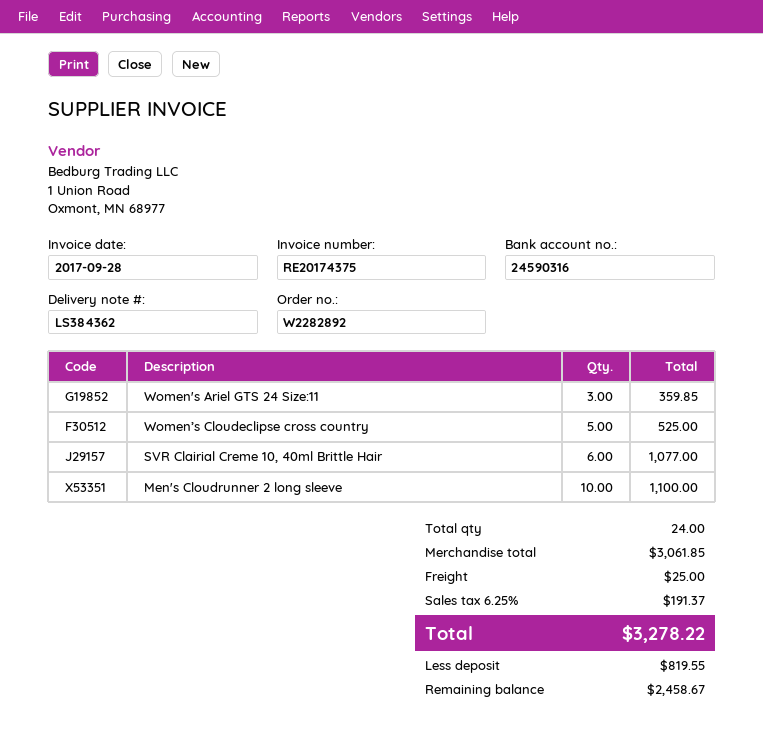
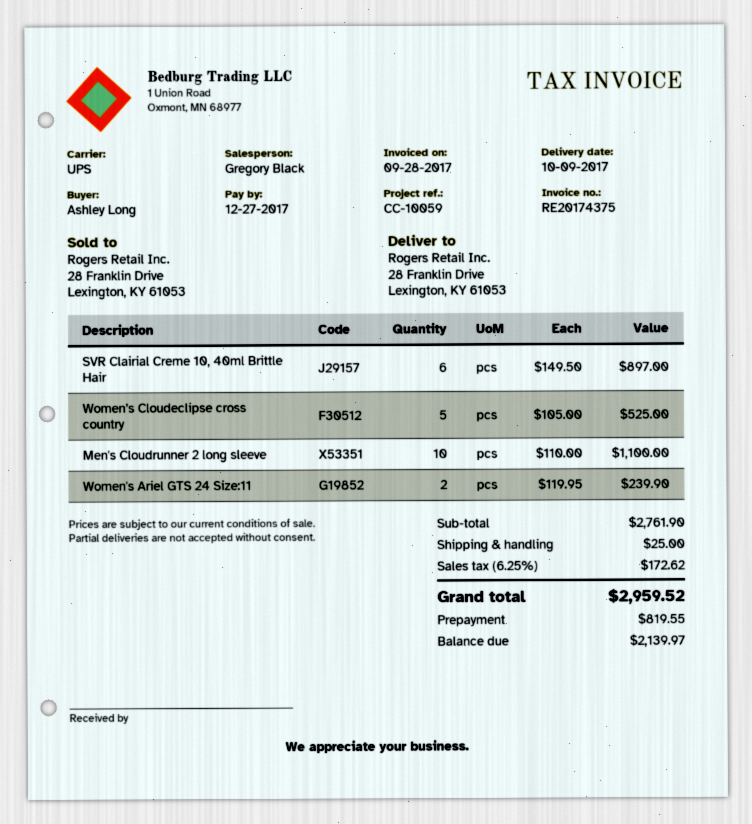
Women's Ariel GTS 24 Size:11: 3 for 359.85 -> 2 for 239.90
SVR Clairial Creme 10, 40ml Brittle Hair: 6 for 1077.00 -> 6 for 897.00
subtotal: 3061.85 -> 2761.90
tax: 6.25% = 191.37 -> 6.25% = 172.62
total: 3278.22 -> 2959.52
balance: 2458.67 -> 2139.97

